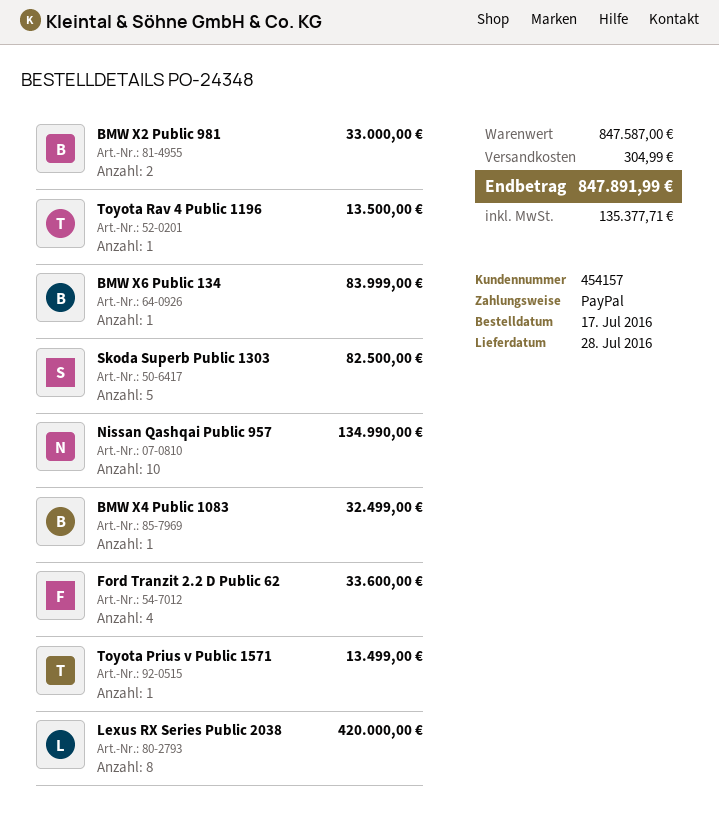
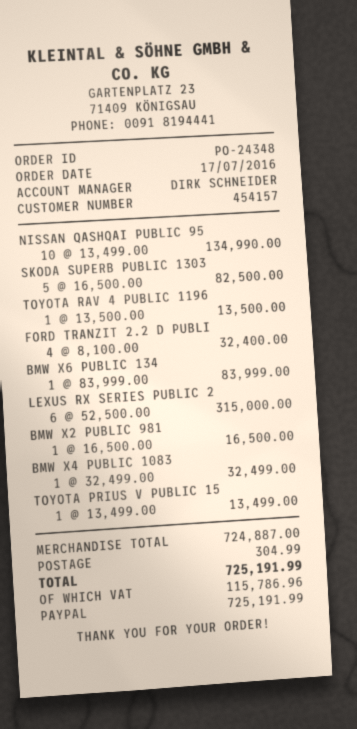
BMW X2 Public 981: 2 for 33000.00 -> 1 for 16500.00
Ford Tranzit 2.2 D Public 62: 4 for 33600.00 -> 4 for 32400.00
Lexus RX Series Public 2038: 8 for 420000.00 -> 6 for 315000.00
subtotal: 847587.00 -> 724887.00
tax: 135377.71 -> 115786.96
total: 847891.99 -> 725191.99

